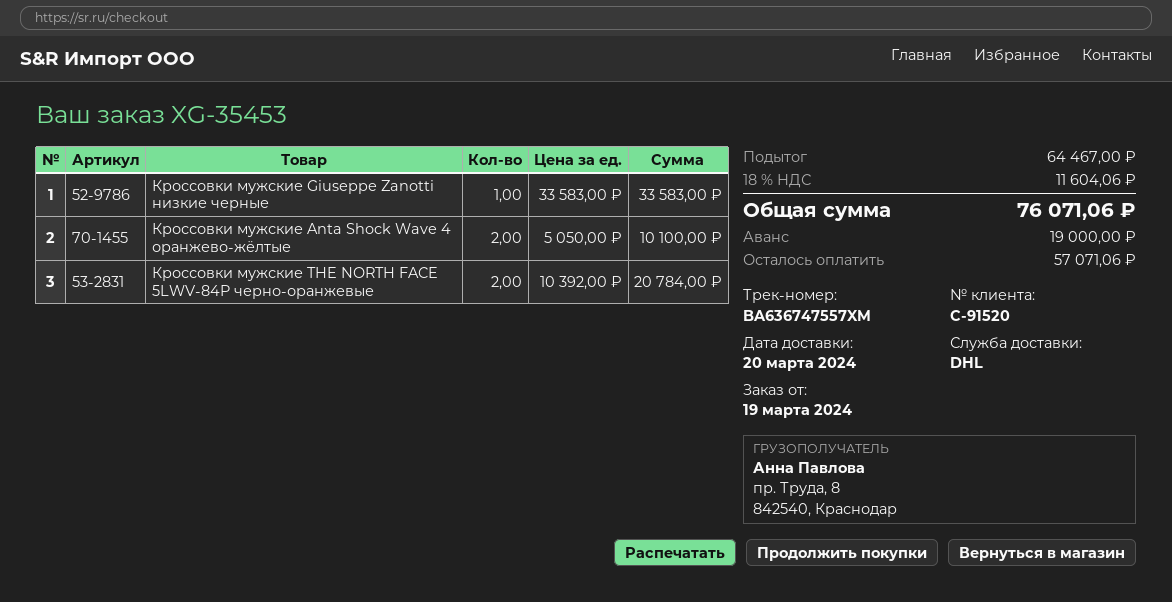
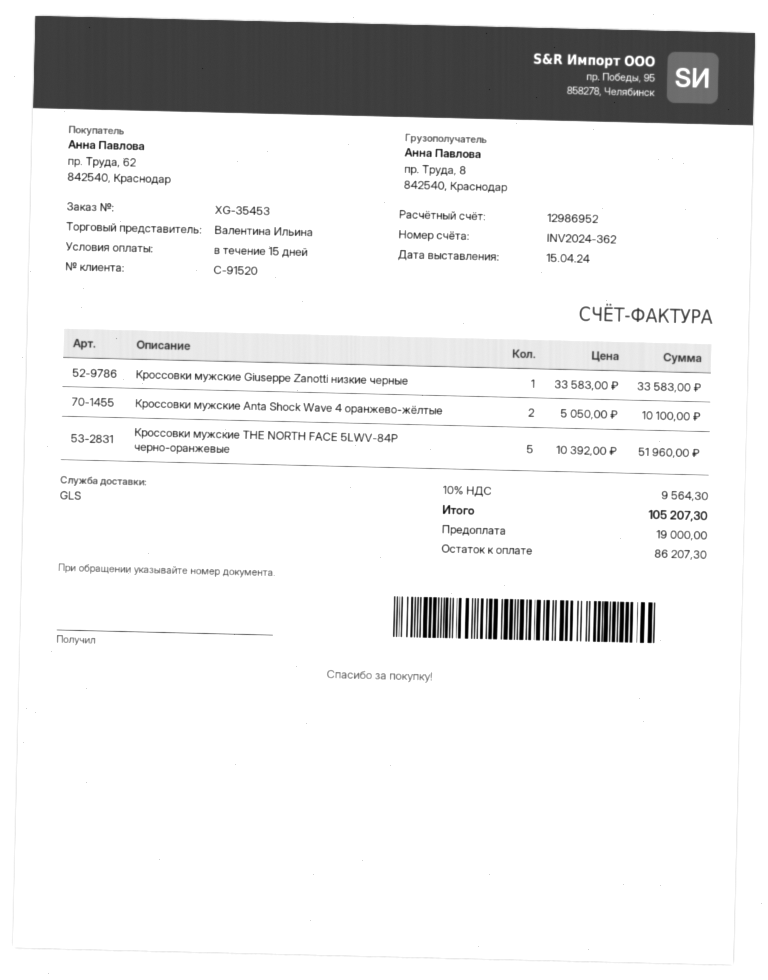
shipping method: DHL -> GLS
Кроссовки мужские THE NORTH FACE 5LWV-84P черно-оранжевые: 2 x 10392.00 = 20784.00 -> 5 x 10392.00 = 51960.00
tax: 18% = 11604.06 -> 10% = 9564.30
total: 76071.06 -> 105207.30
balance: 57071.06 -> 86207.30

